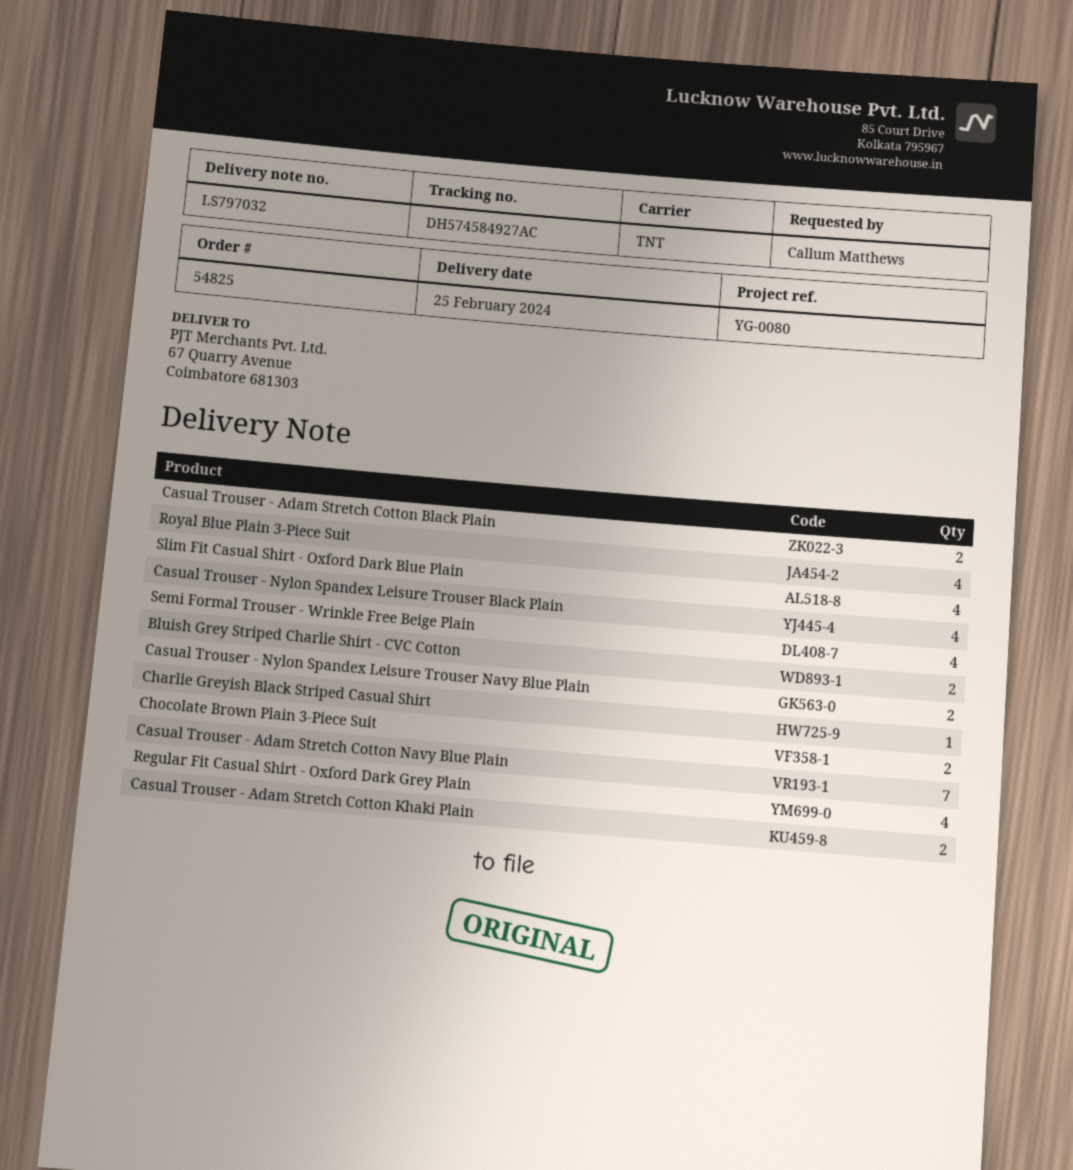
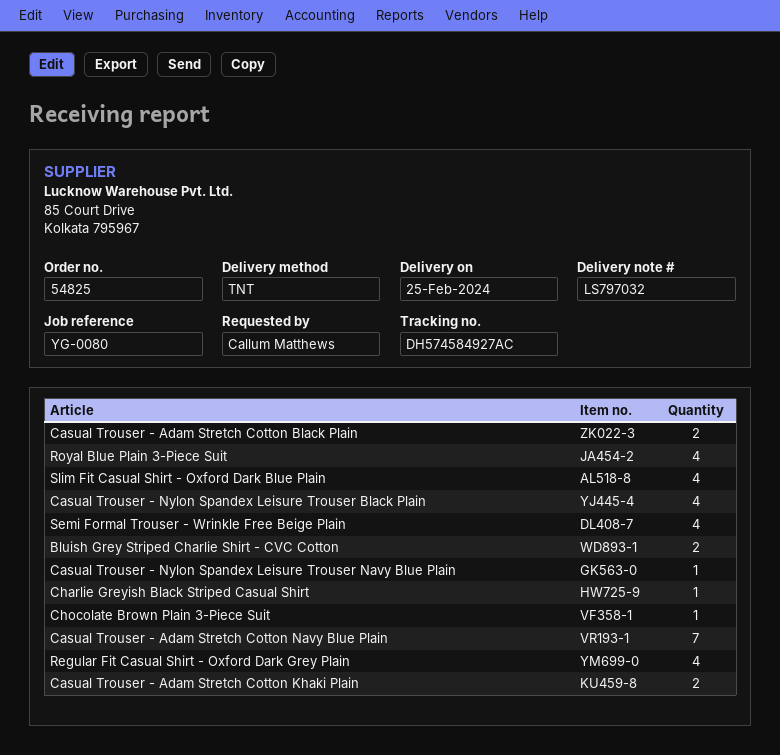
Casual Trouser - Nylon Spandex Leisure Trouser Navy Blue Plain: 2 -> 1
Chocolate Brown Plain 3-Piece Suit: 2 -> 1

